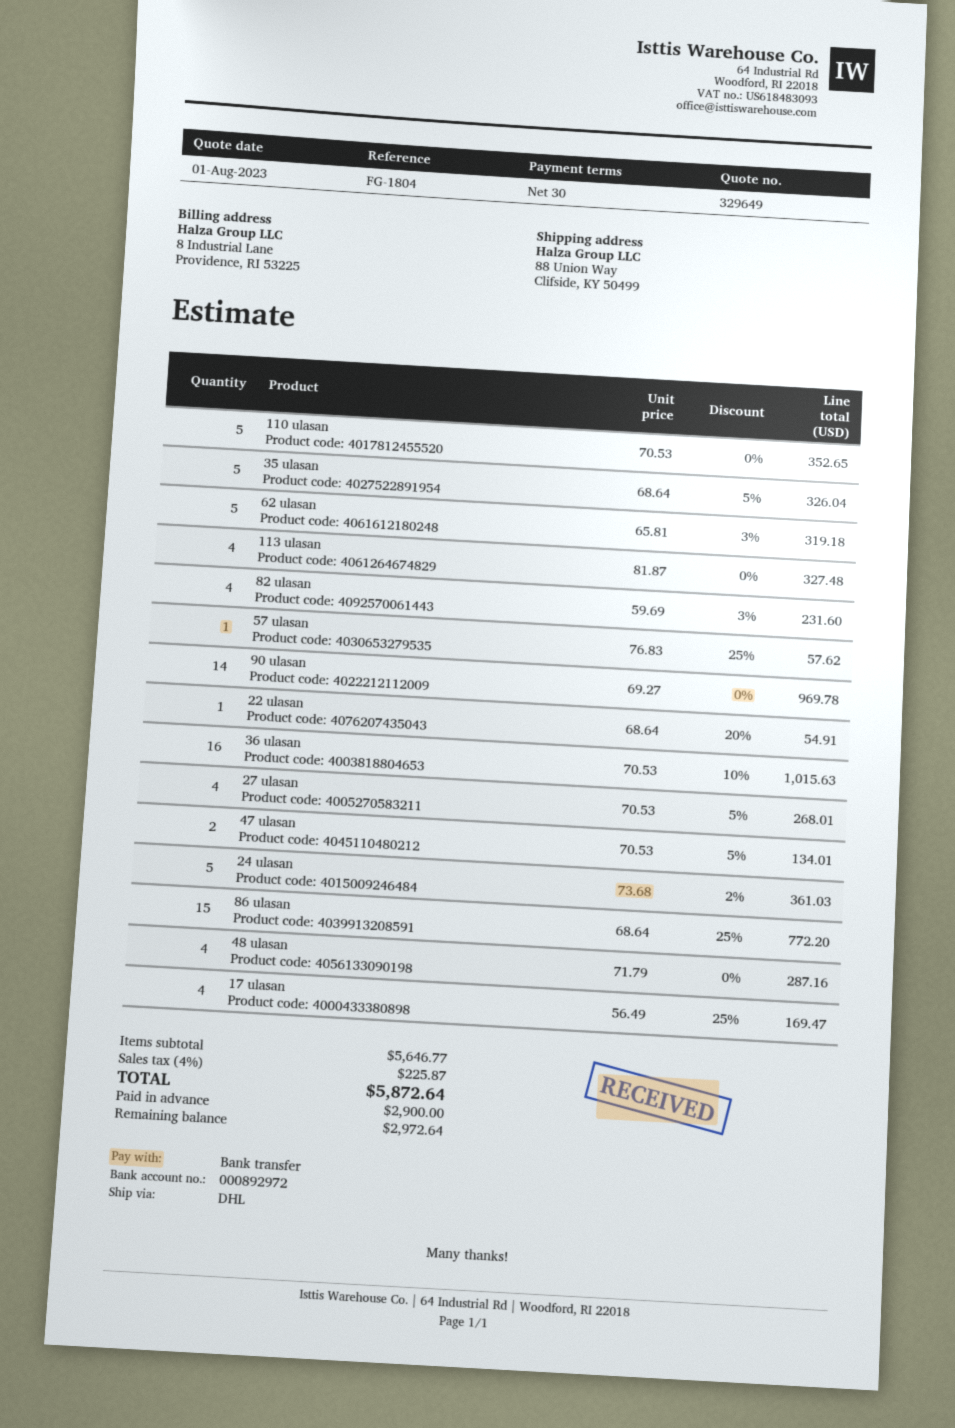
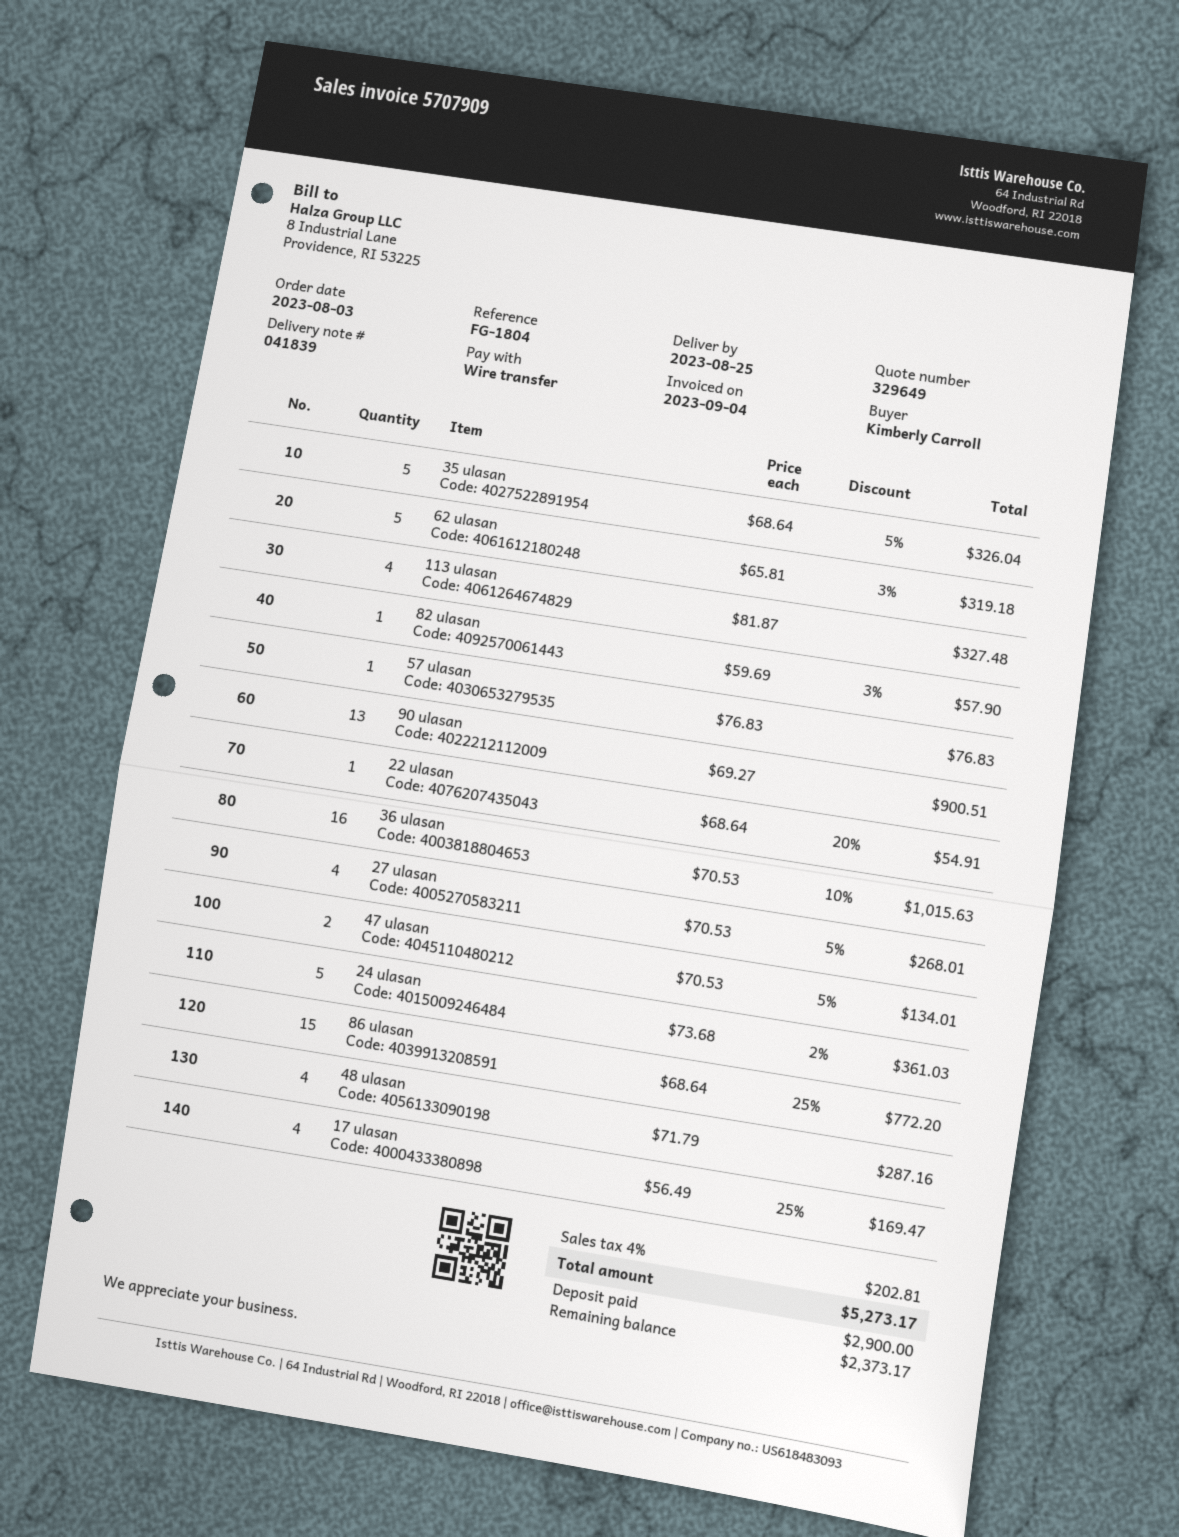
110 ulasan: 5 x 70.53 = 352.65 -> none
82 ulasan: 4 x 59.69 - 3% = 231.60 -> 1 x 59.69 - 3% = 57.90
57 ulasan: 1 x 76.83 - 25% = 57.62 -> 1 x 76.83 = 76.83
90 ulasan: 14 x 69.27 = 969.78 -> 13 x 69.27 = 900.51
tax: 4% = 225.87 -> 4% = 202.81
total: 5872.64 -> 5273.17
balance: 2972.64 -> 2373.17

